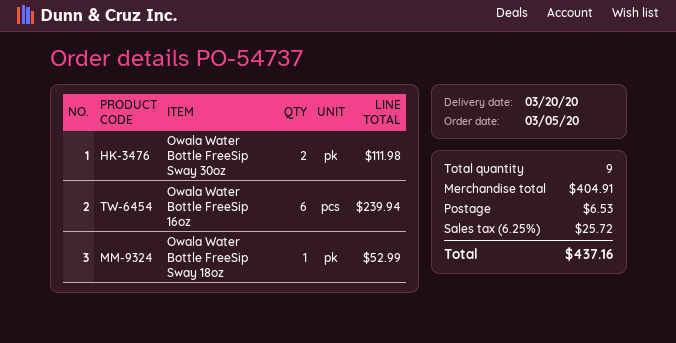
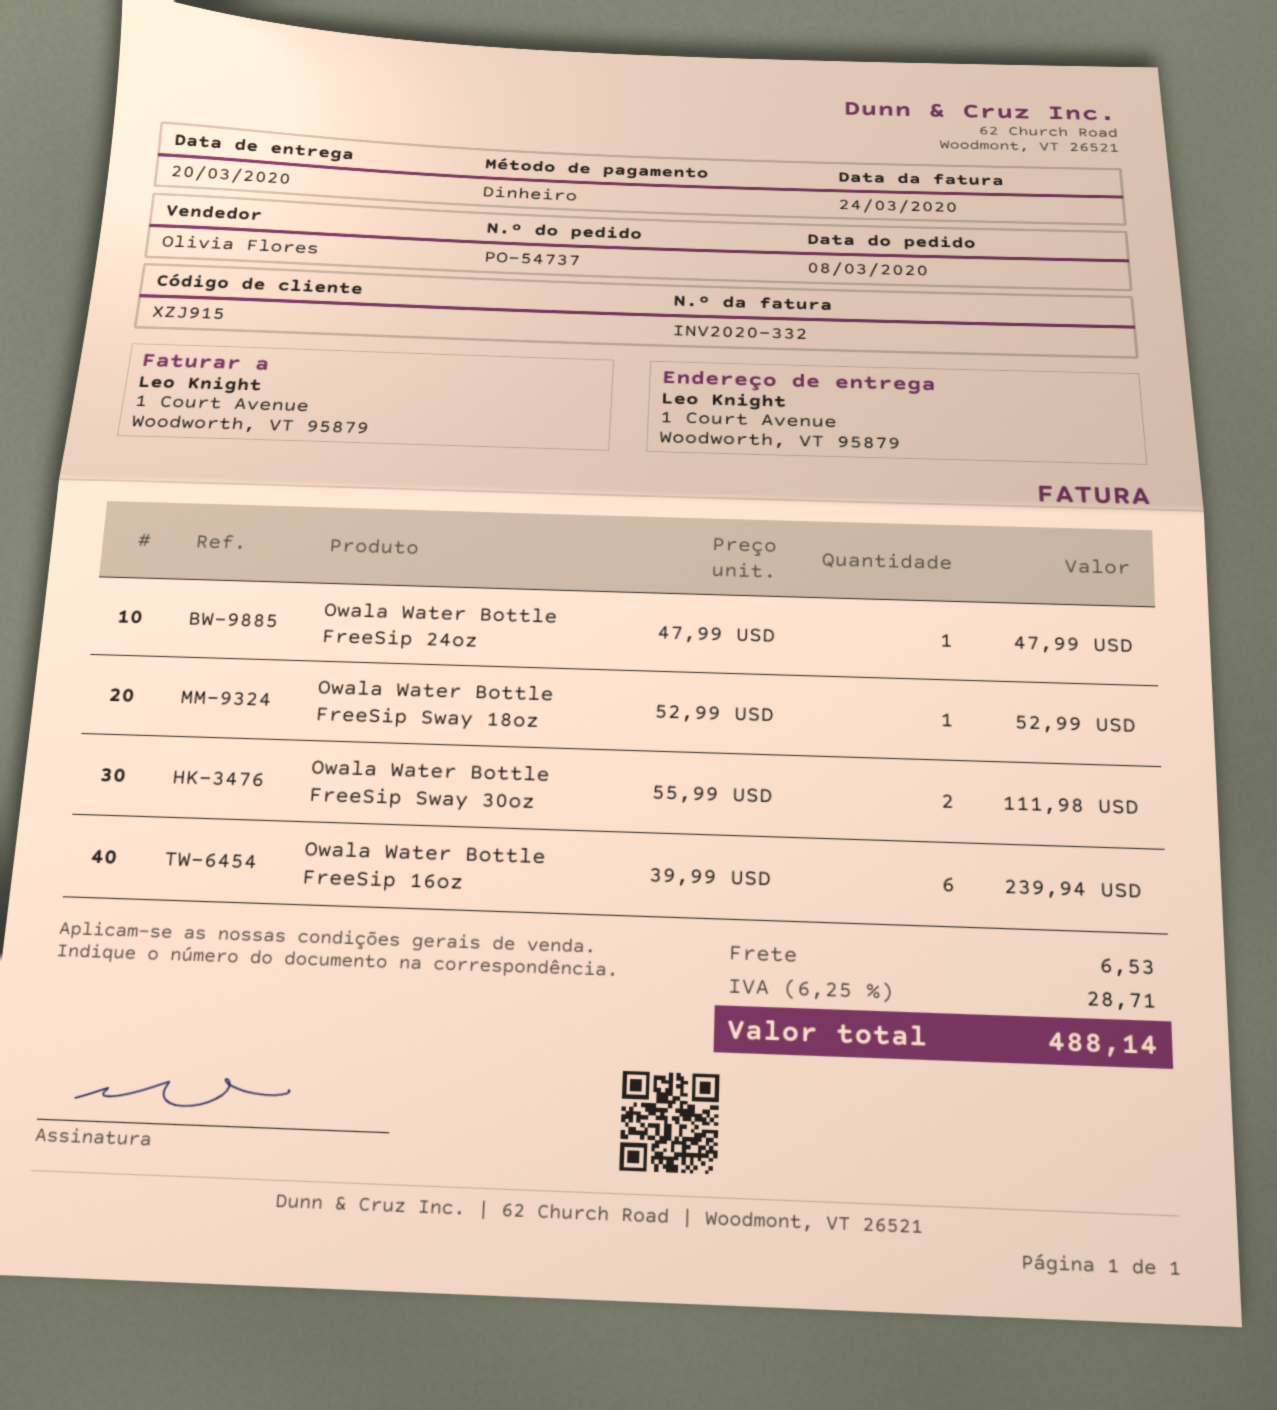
order date: 2020-03-05 -> 2020-03-08
Owala Water Bottle FreeSip 24oz: none -> 1 for 47.99
tax: 6.25% = 25.72 -> 6.25% = 28.71
total: 437.16 -> 488.14

